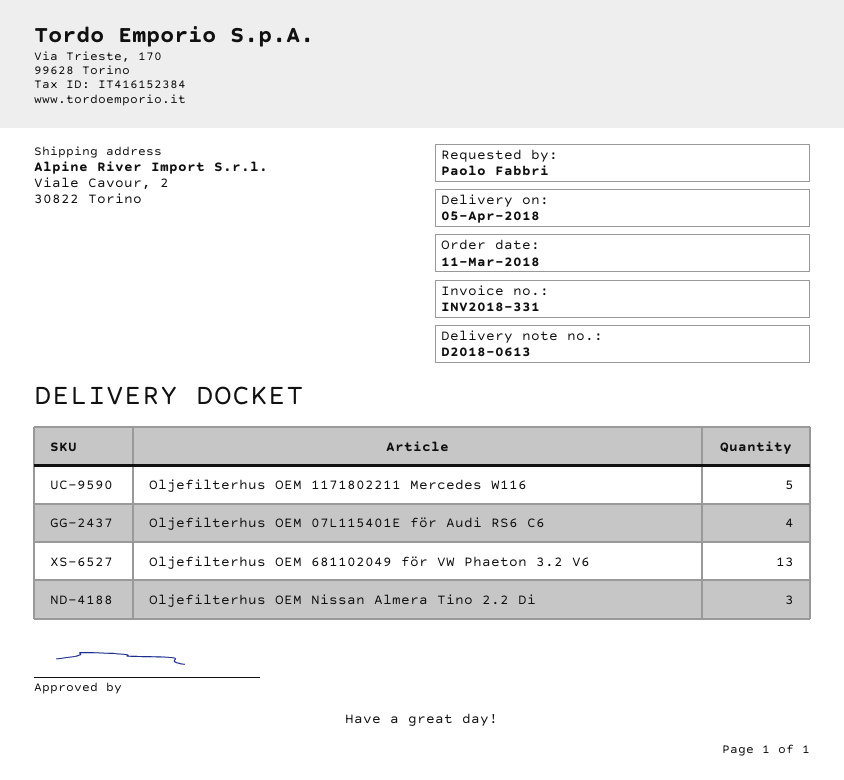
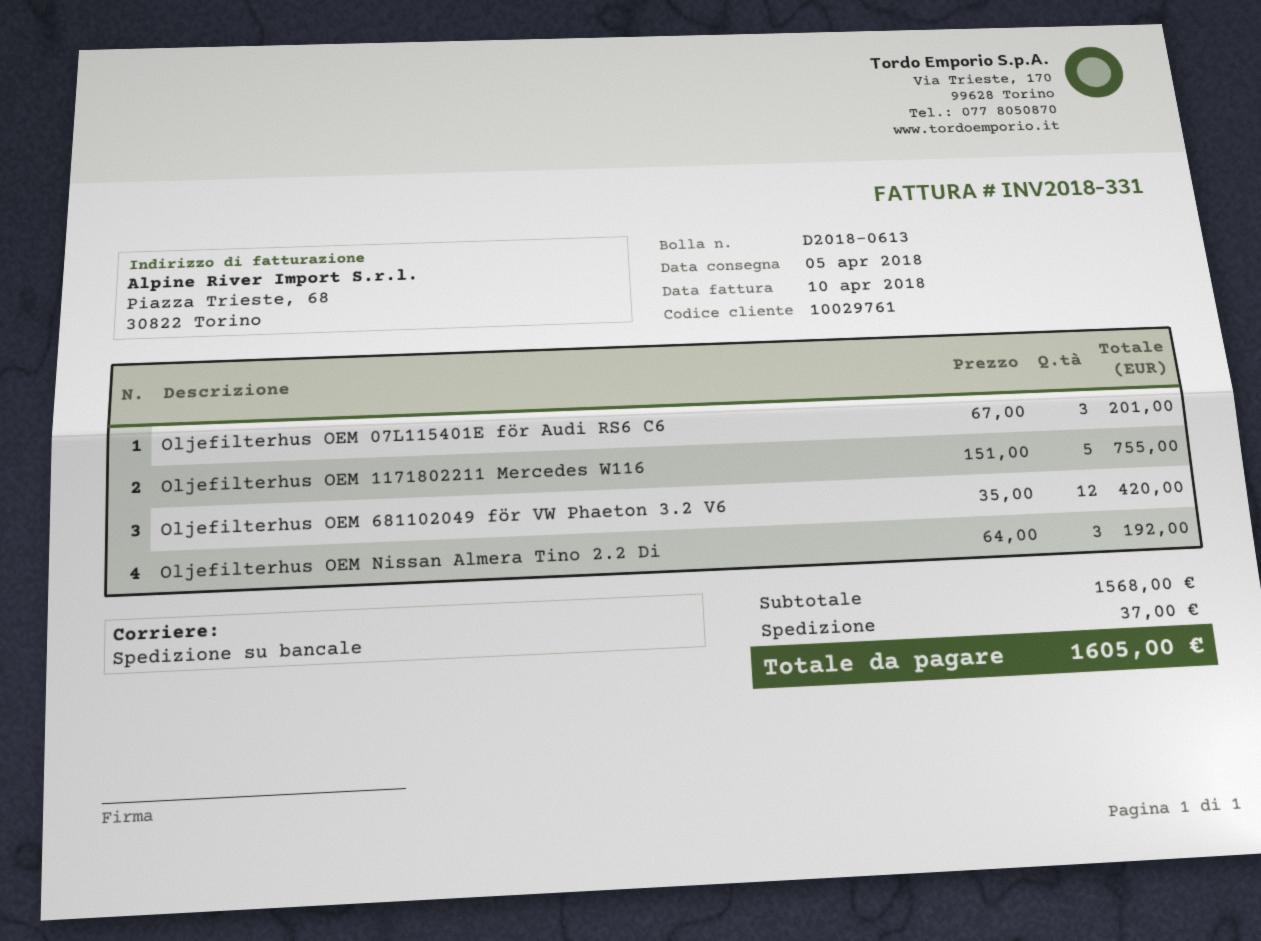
Oljefilterhus OEM 07L115401E för Audi RS6 C6: 4 -> 3
Oljefilterhus OEM 681102049 för VW Phaeton 3.2 V6: 13 -> 12

